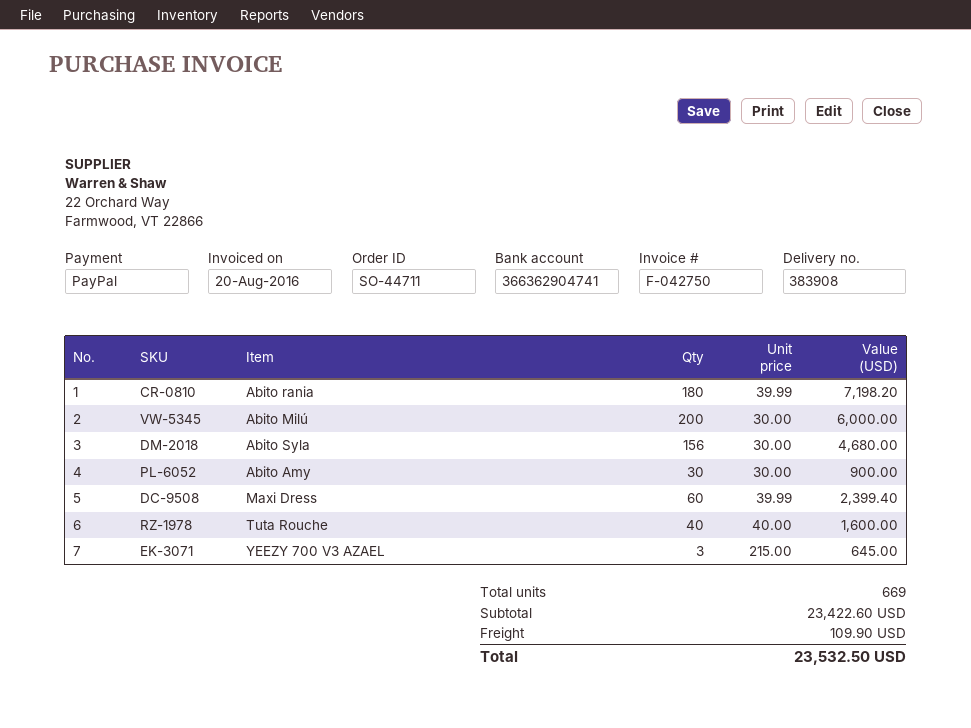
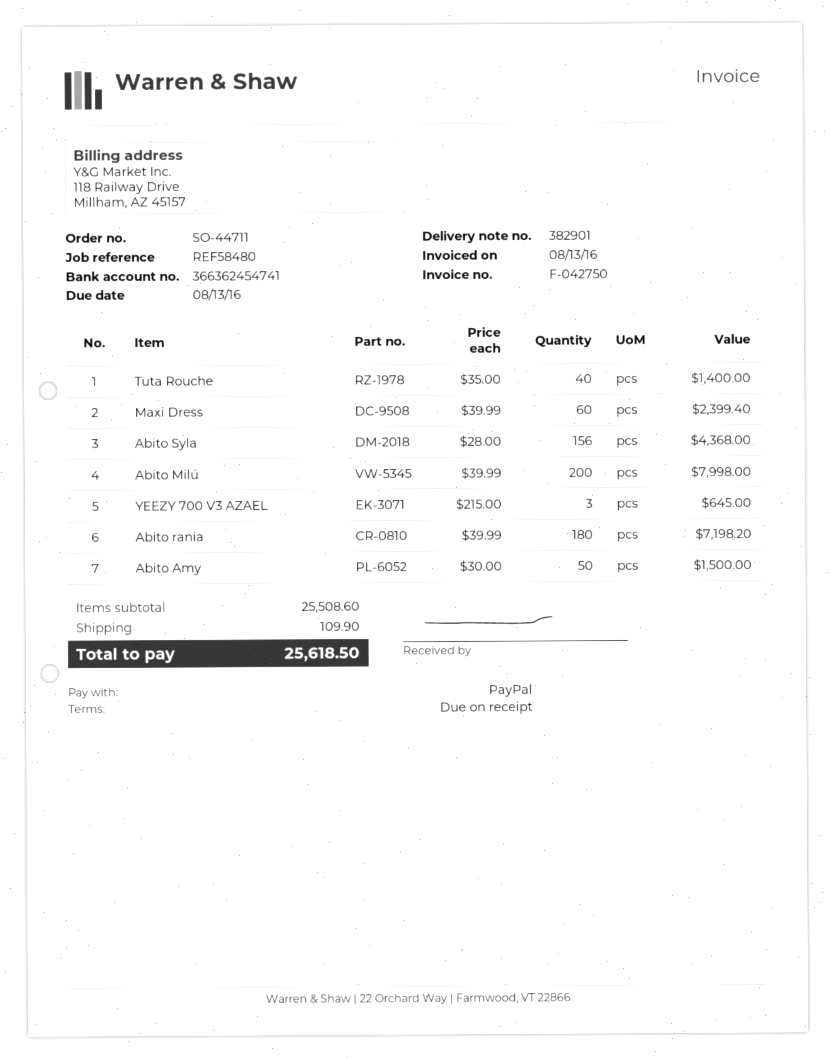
delivery note number: 383908 -> 382901
invoice date: 2016-08-20 -> 2016-08-13
bank account: 366362904741 -> 366362454741
Abito Milú: 200 x 30.00 = 6000.00 -> 200 x 39.99 = 7998.00
Abito Syla: 156 x 30.00 = 4680.00 -> 156 x 28.00 = 4368.00
Abito Amy: 30 x 30.00 = 900.00 -> 50 x 30.00 = 1500.00
Tuta Rouche: 40 x 40.00 = 1600.00 -> 40 x 35.00 = 1400.00
subtotal: 23422.60 -> 25508.60
total: 23532.50 -> 25618.50

